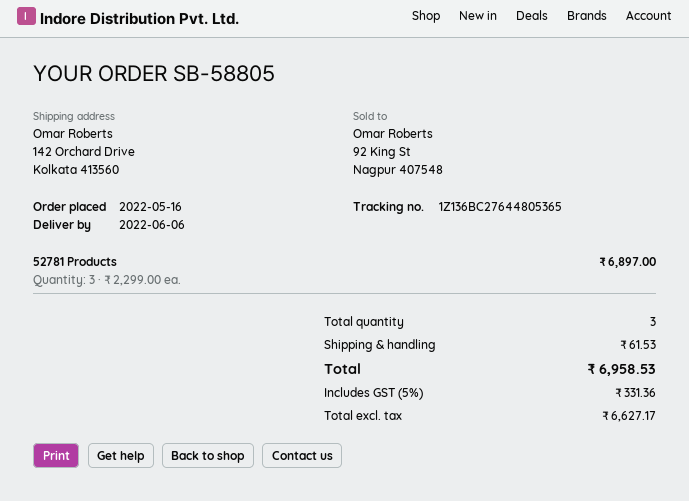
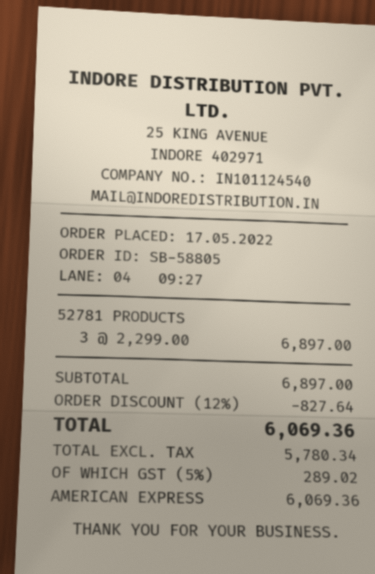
order date: 2022-05-16 -> 2022-05-17
discount: none -> 12% = 827.64
shipping: 61.53 -> none
net: 6627.17 -> 5780.34
tax: 5% = 331.36 -> 5% = 289.02
total: 6958.53 -> 6069.36

